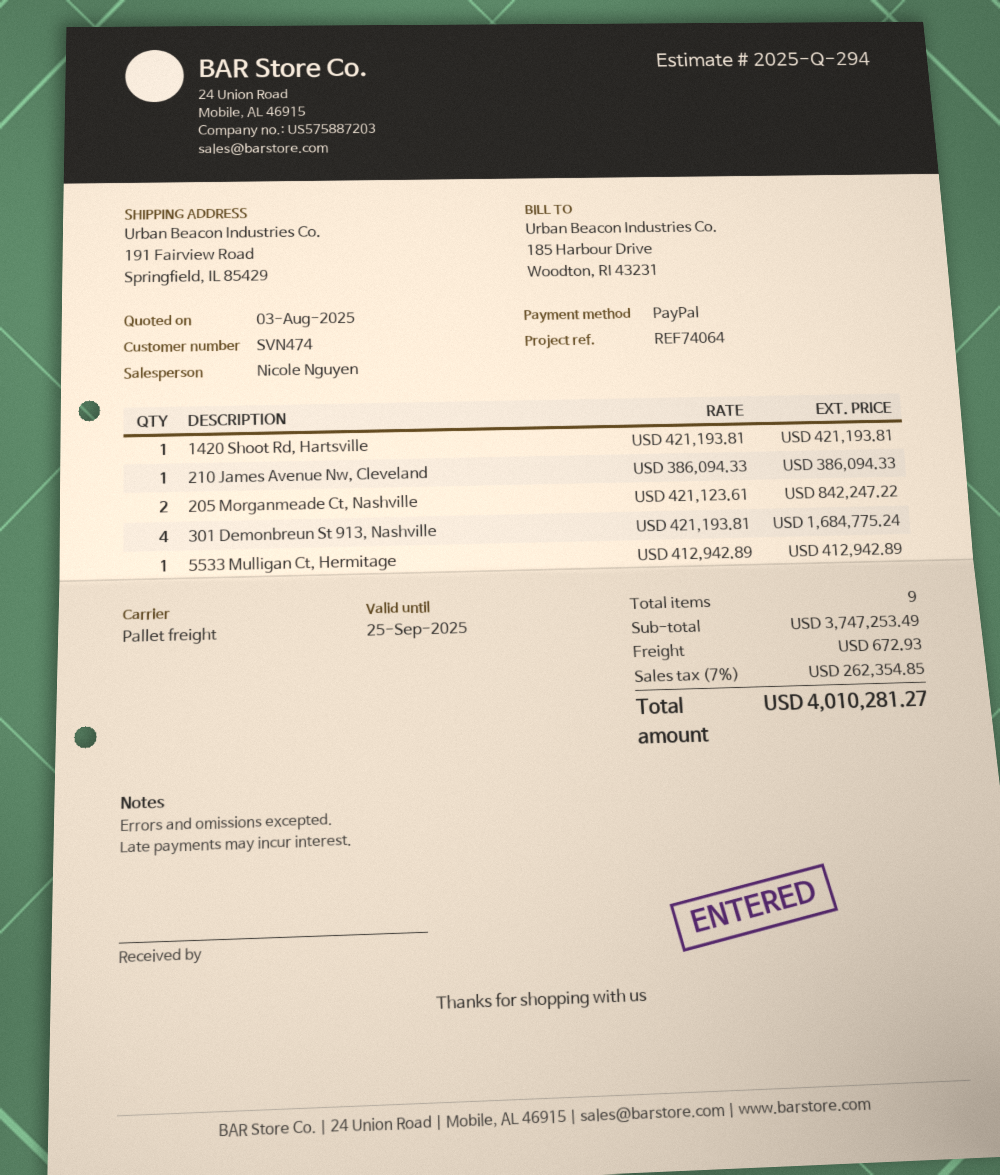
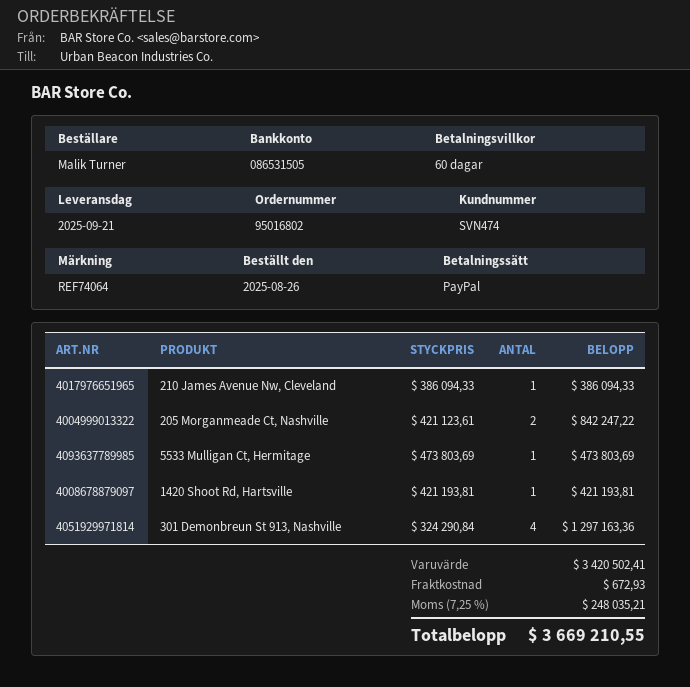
301 Demonbreun St 913, Nashville: 4 x 421193.81 = 1684775.24 -> 4 x 324290.84 = 1297163.36
5533 Mulligan Ct, Hermitage: 1 x 412942.89 = 412942.89 -> 1 x 473803.69 = 473803.69
subtotal: 3747253.49 -> 3420502.41
tax: 7% = 262354.85 -> 7.25% = 248035.21
total: 4010281.27 -> 3669210.55

